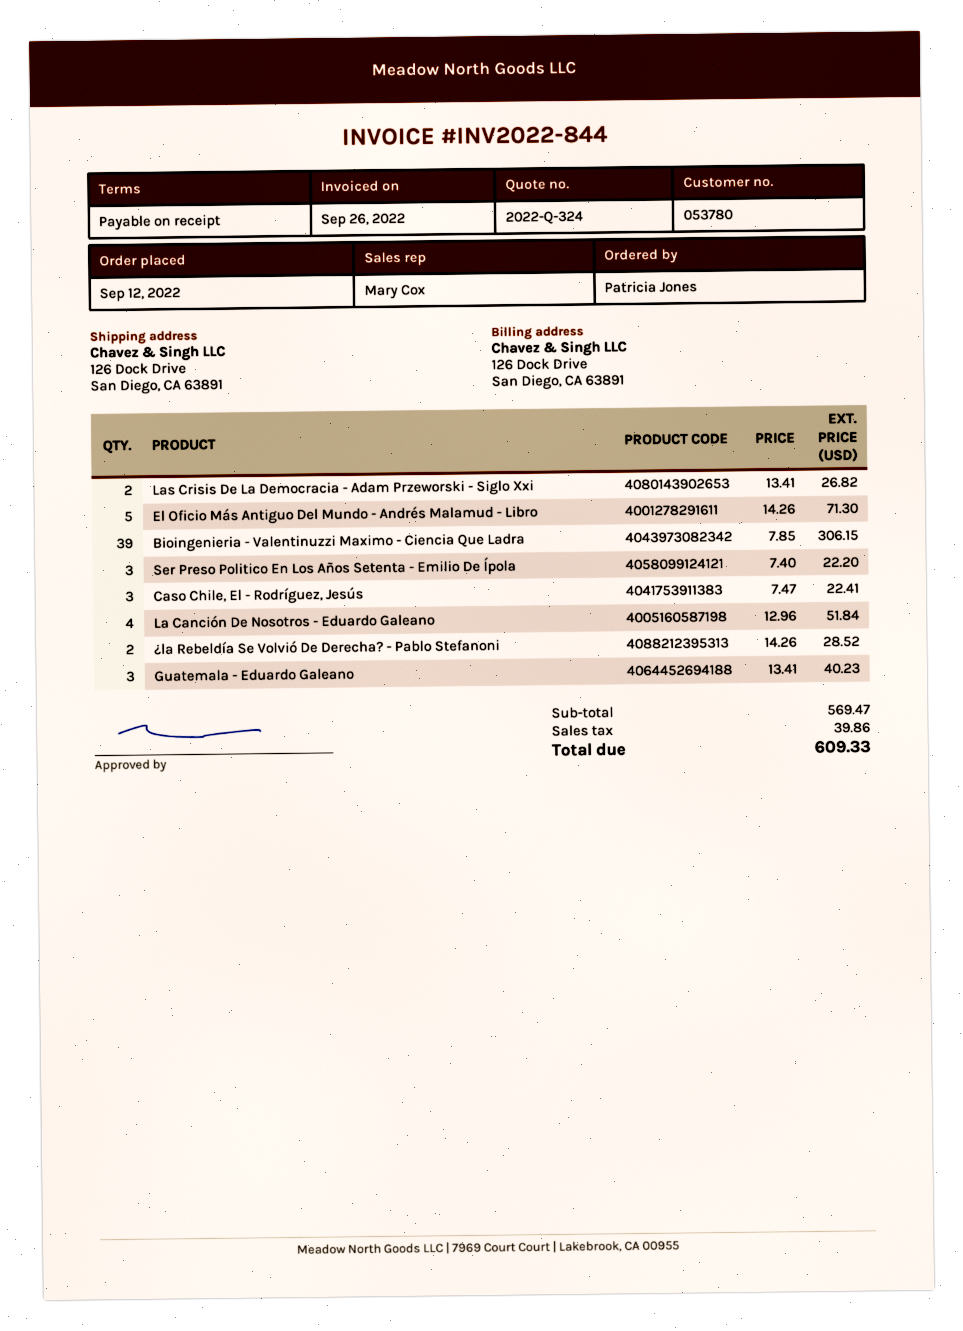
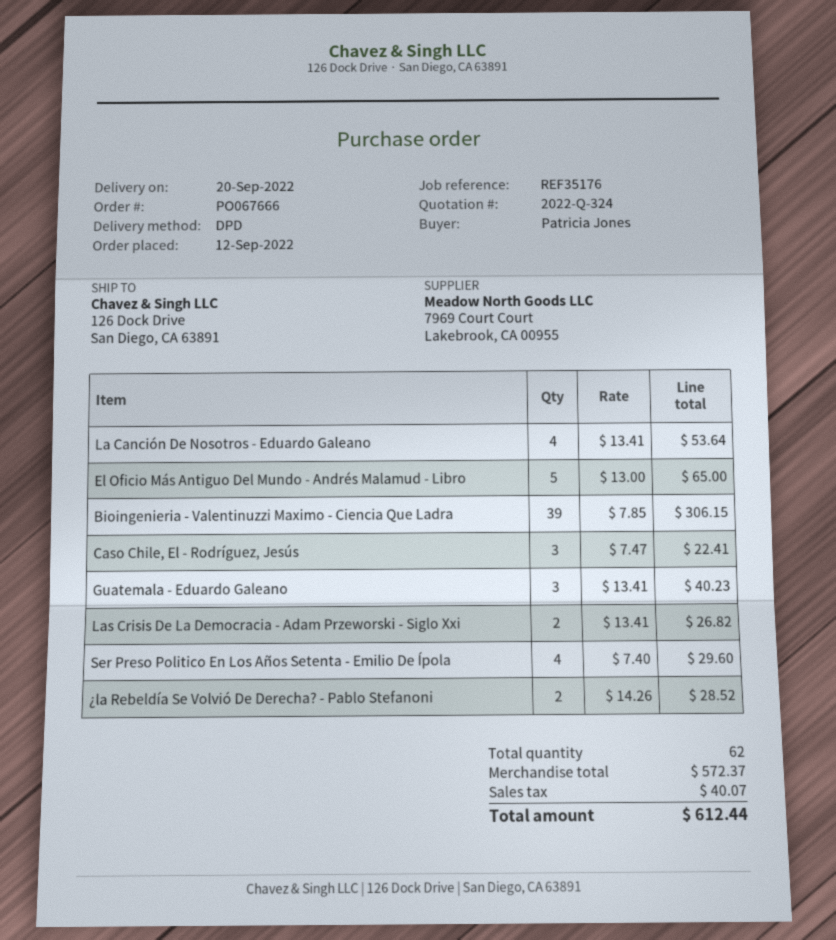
El Oficio Más Antiguo Del Mundo - Andrés Malamud - Libro: 5 x 14.26 = 71.30 -> 5 x 13.00 = 65.00
Ser Preso Politico En Los Años Setenta - Emilio De Ípola: 3 x 7.40 = 22.20 -> 4 x 7.40 = 29.60
La Canción De Nosotros - Eduardo Galeano: 4 x 12.96 = 51.84 -> 4 x 13.41 = 53.64
subtotal: 569.47 -> 572.37
tax: 39.86 -> 40.07
total: 609.33 -> 612.44

